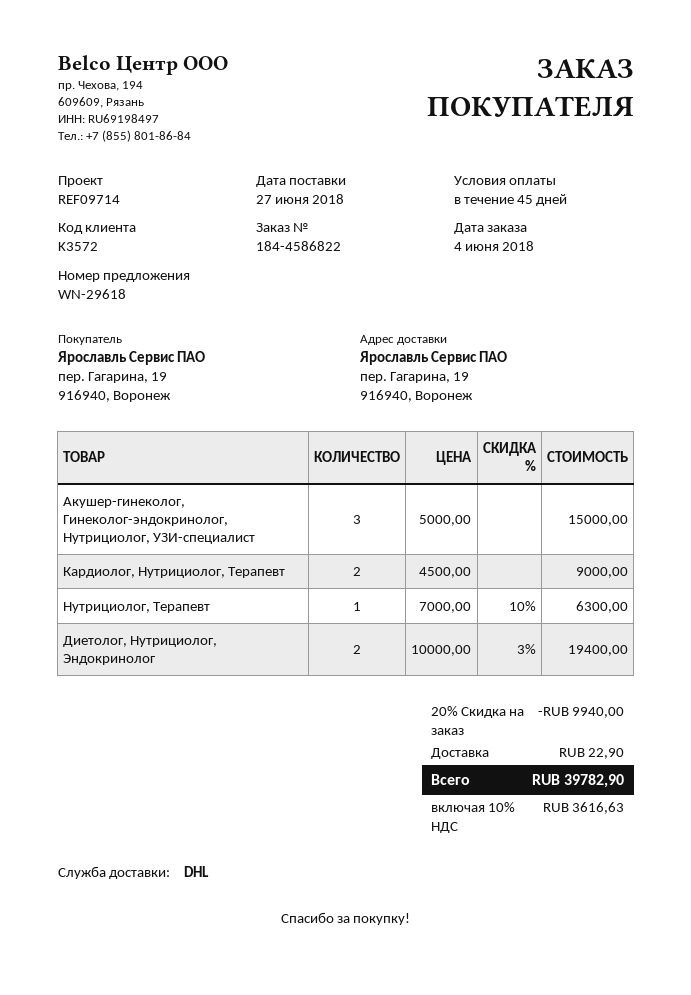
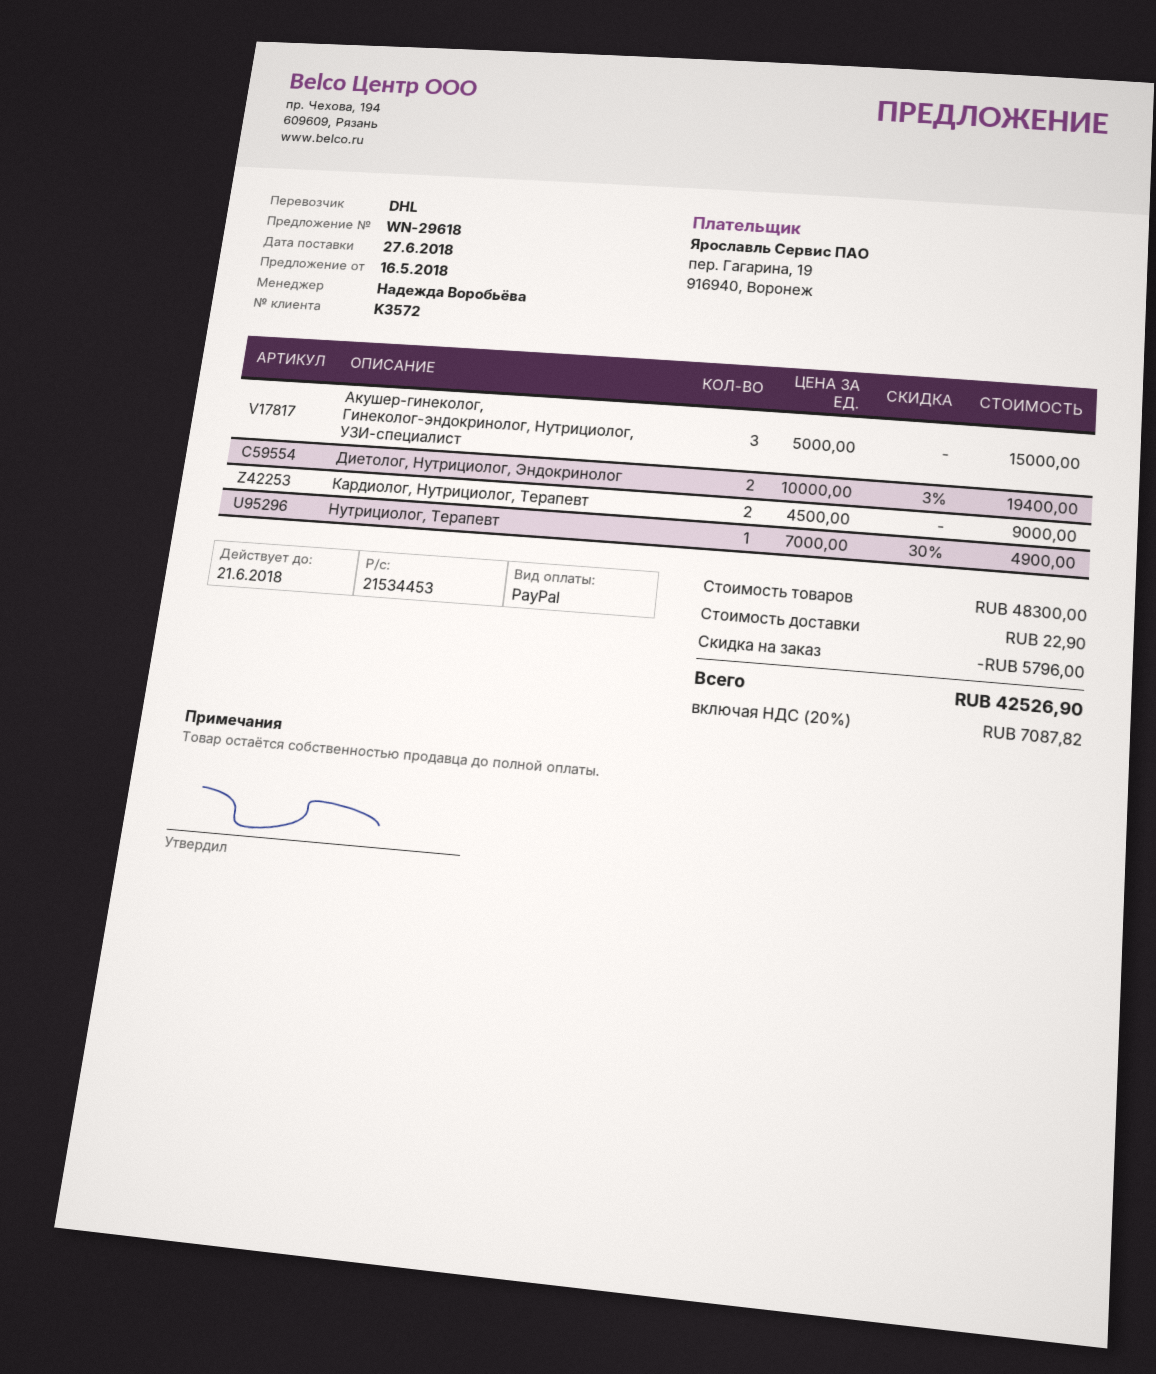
Нутрициолог, Терапевт: 1 x 7000.00 - 10% = 6300.00 -> 1 x 7000.00 - 30% = 4900.00
discount: 9940.00 -> 5796.00
tax: 10% = 3616.63 -> 20% = 7087.82
total: 39782.90 -> 42526.90

